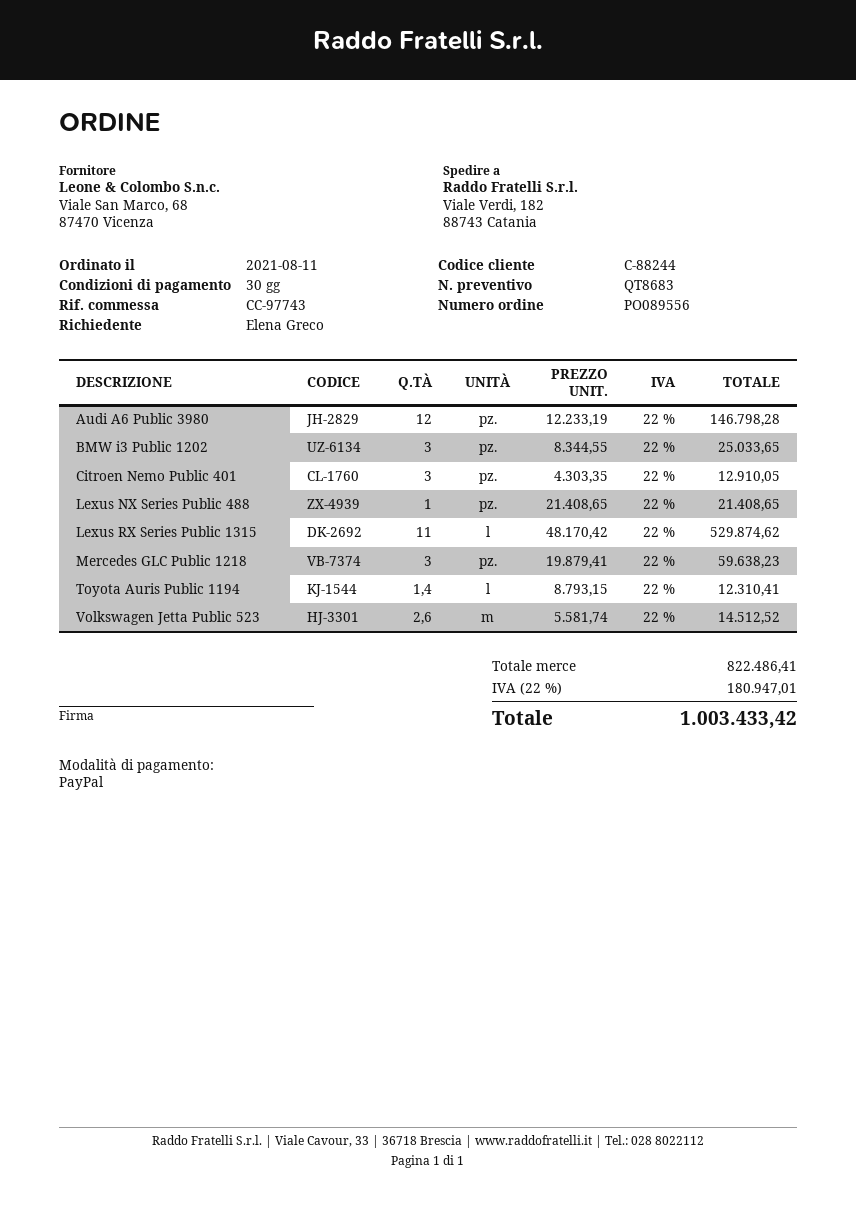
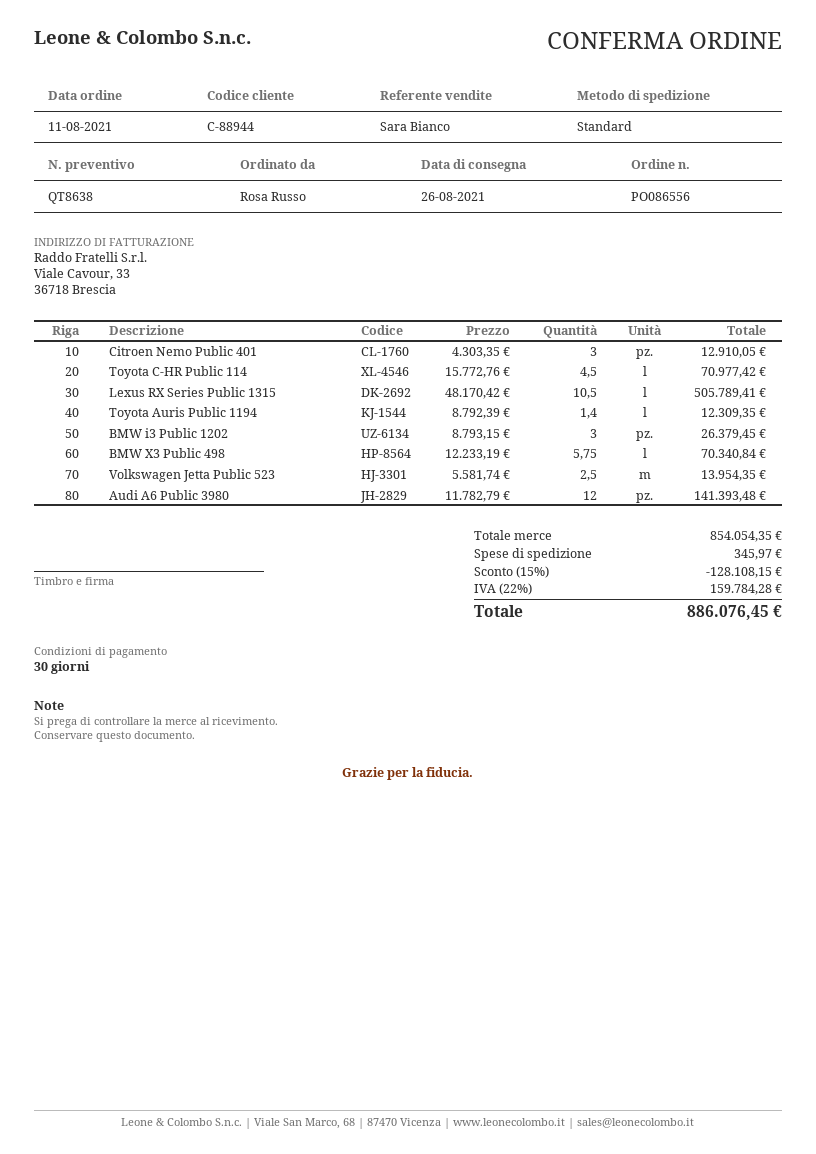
quote number: QT8683 -> QT8638
order number: PO089556 -> PO086556
customer number: C-88244 -> C-88944
ordered by: Elena Greco -> Rosa Russo
Audi A6 Public 3980: 12 x 12233.19 = 146798.28 -> 12 x 11782.79 = 141393.48
BMW i3 Public 1202: 3 x 8344.55 = 25033.65 -> 3 x 8793.15 = 26379.45
Lexus NX Series Public 488: 1 x 21408.65 = 21408.65 -> none
Lexus RX Series Public 1315: 11 x 48170.42 = 529874.62 -> 10.5 x 48170.42 = 505789.41
Mercedes GLC Public 1218: 3 x 19879.41 = 59638.23 -> none
Toyota Auris Public 1194: 1.4 x 8793.15 = 12310.41 -> 1.4 x 8792.39 = 12309.35
Volkswagen Jetta Public 523: 2.6 x 5581.74 = 14512.52 -> 2.5 x 5581.74 = 13954.35
Toyota C-HR Public 114: none -> 4.5 x 15772.76 = 70977.42
BMW X3 Public 498: none -> 5.75 x 12233.19 = 70340.84
subtotal: 822486.41 -> 854054.35
discount: none -> 15% = 128108.15
shipping: none -> 345.97
tax: 22% = 180947.01 -> 22% = 159784.28
total: 1003433.42 -> 886076.45

